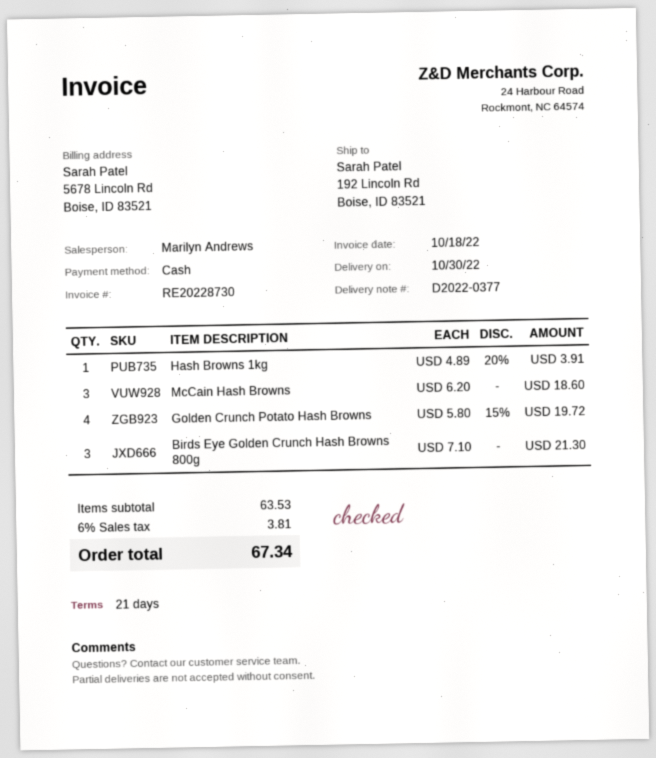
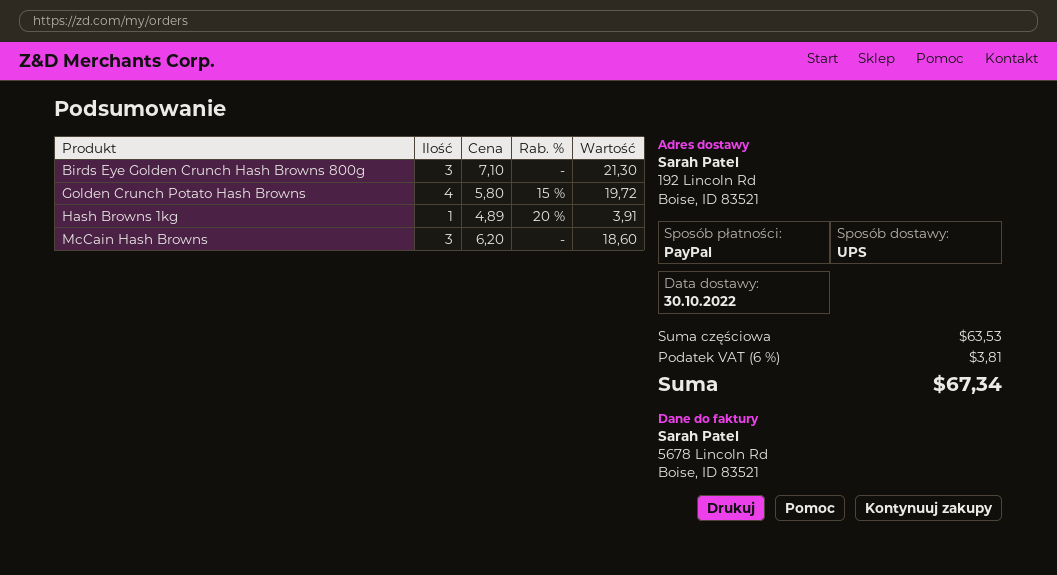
payment method: cash -> PayPal

